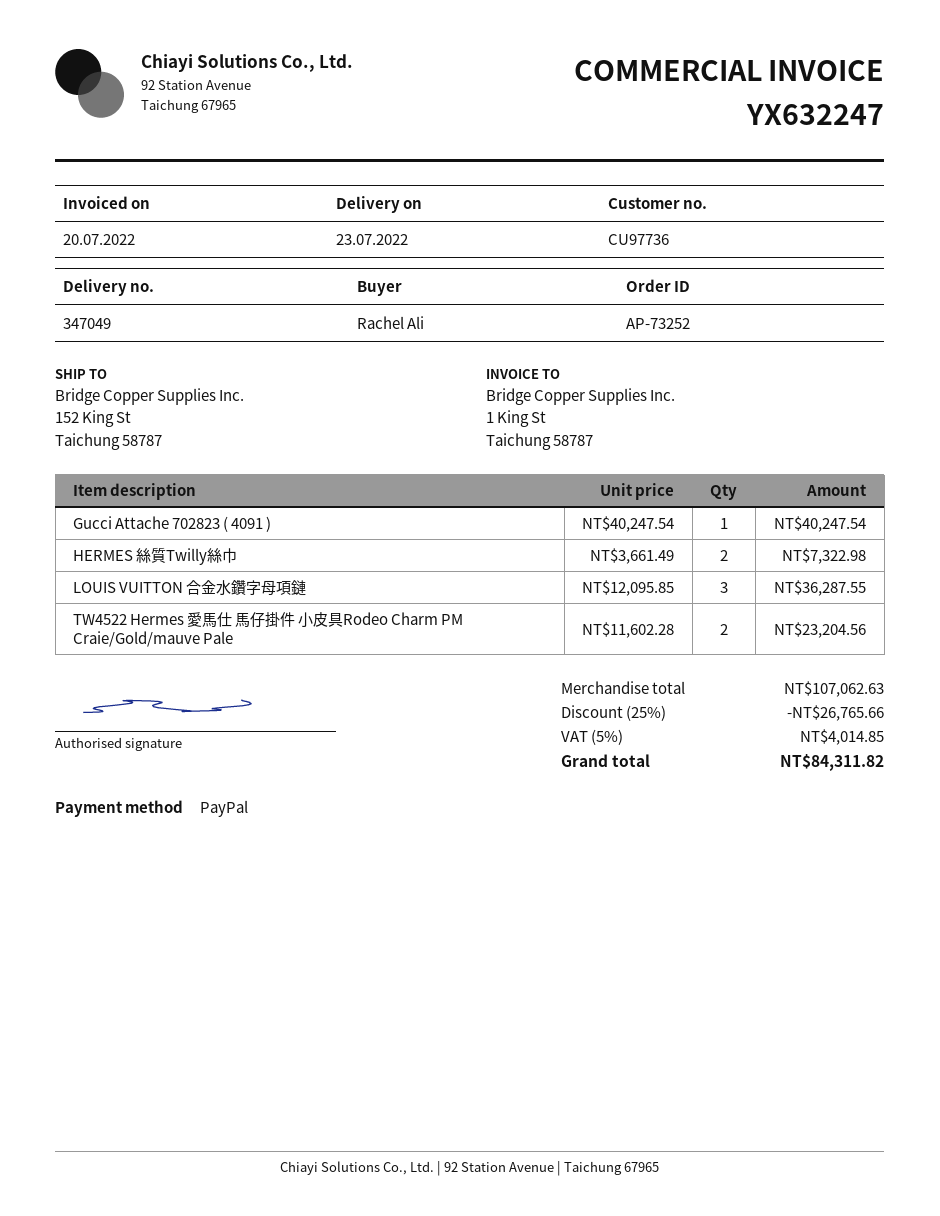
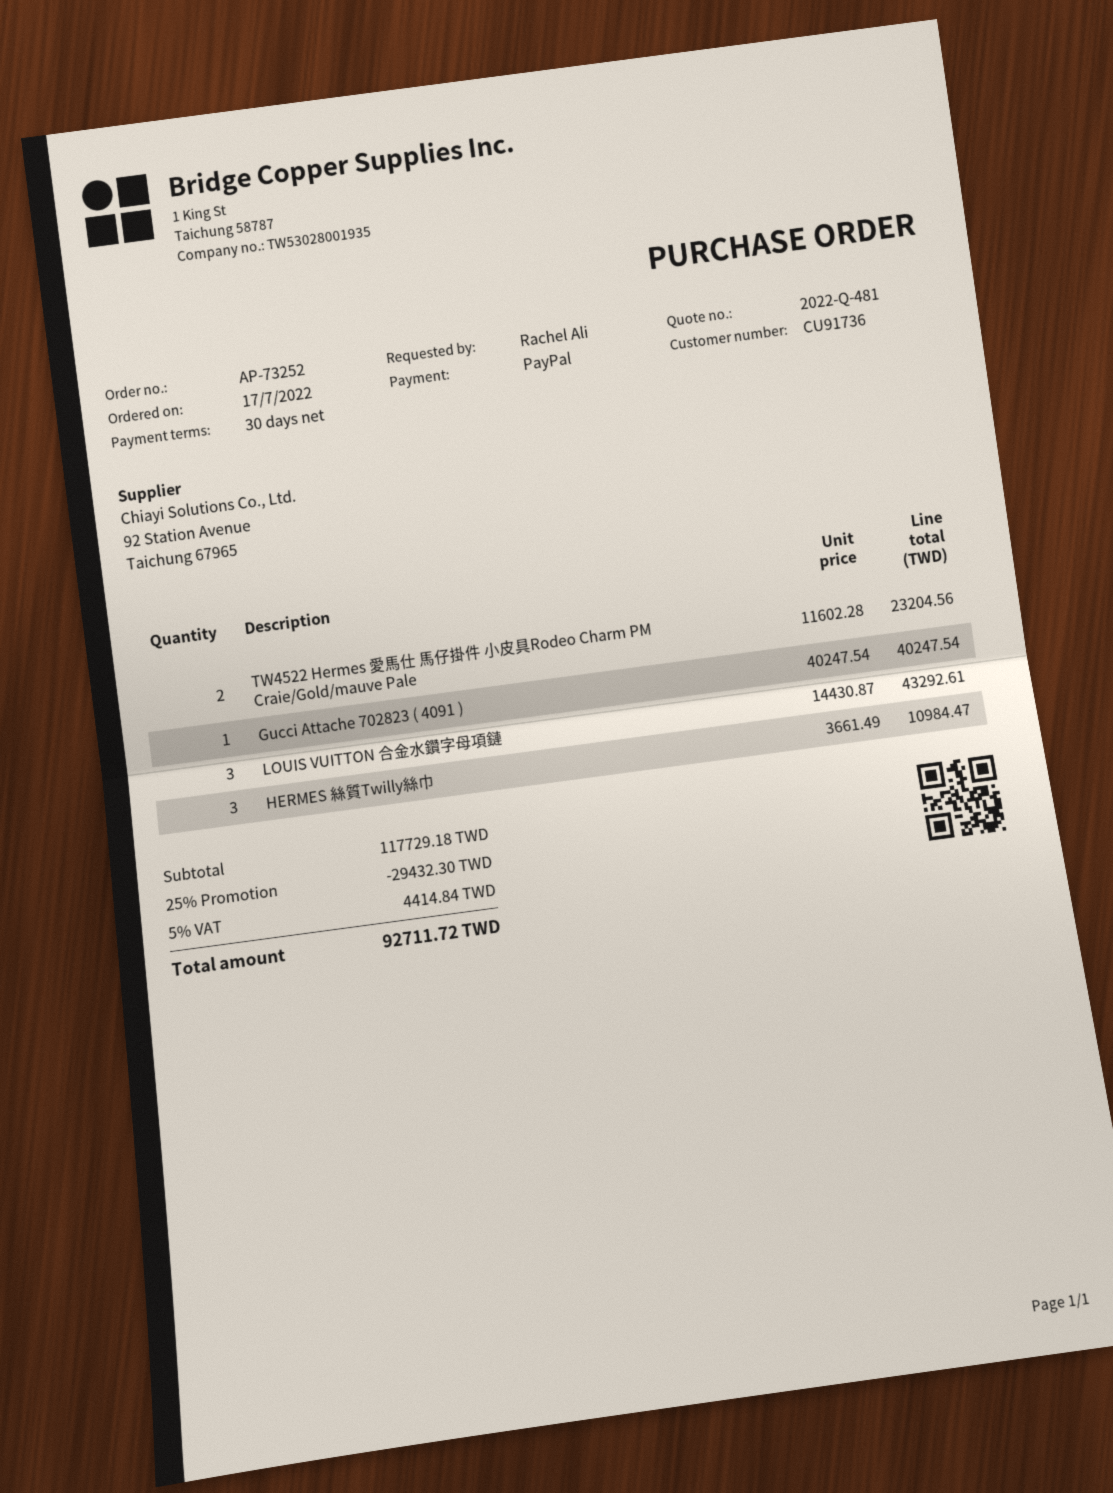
customer number: CU97736 -> CU91736
HERMES 絲質Twilly絲巾: 2 x 3661.49 = 7322.98 -> 3 x 3661.49 = 10984.47
LOUIS VUITTON 合金水鑽字母項鏈: 3 x 12095.85 = 36287.55 -> 3 x 14430.87 = 43292.61
subtotal: 107062.63 -> 117729.18
discount: 25% = 26765.66 -> 25% = 29432.30
tax: 5% = 4014.85 -> 5% = 4414.84
total: 84311.82 -> 92711.72

